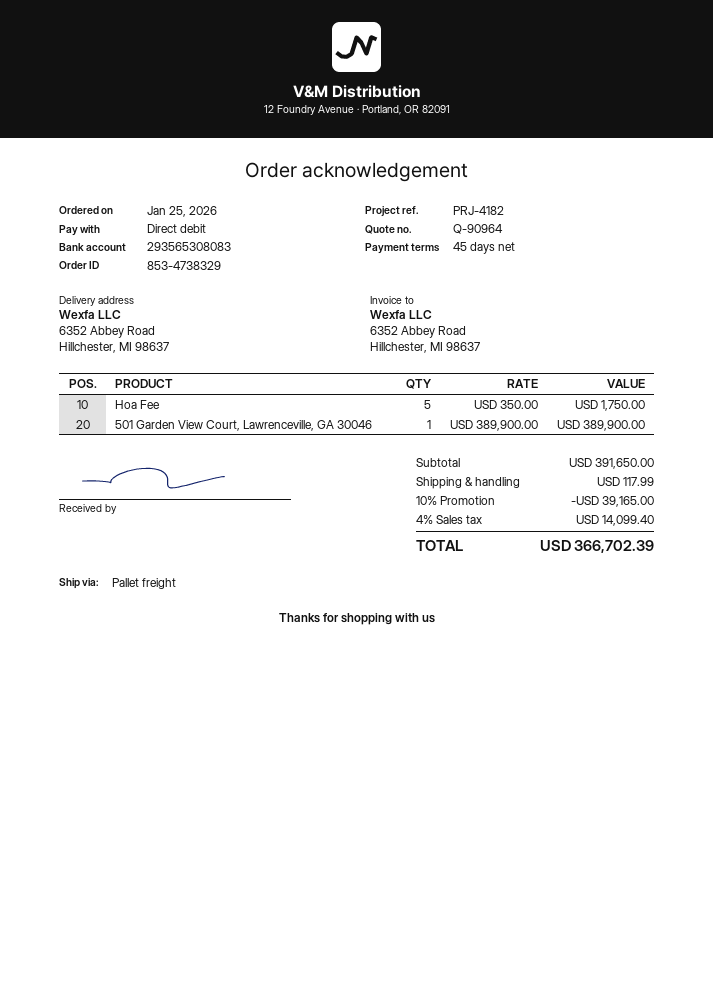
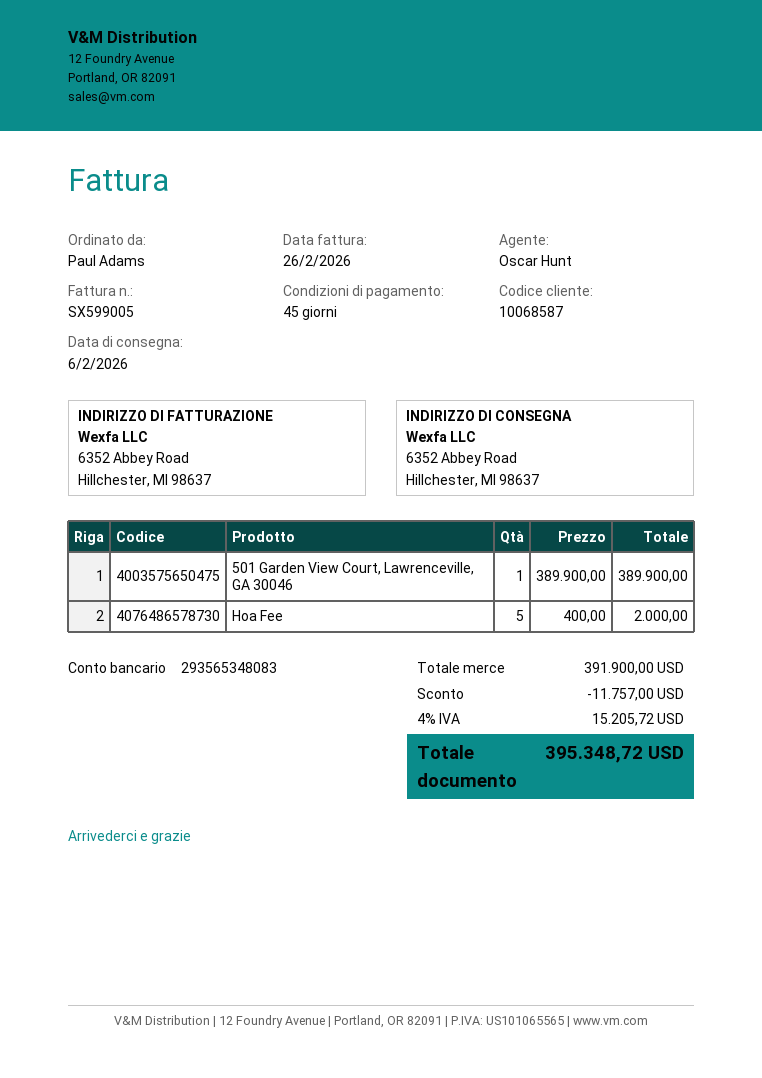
bank account: 293565308083 -> 293565348083
Hoa Fee: 5 x 350.00 = 1750.00 -> 5 x 400.00 = 2000.00
subtotal: 391650.00 -> 391900.00
discount: 39165.00 -> 11757.00
shipping: 117.99 -> none
tax: 4% = 14099.40 -> 4% = 15205.72
total: 366702.39 -> 395348.72

